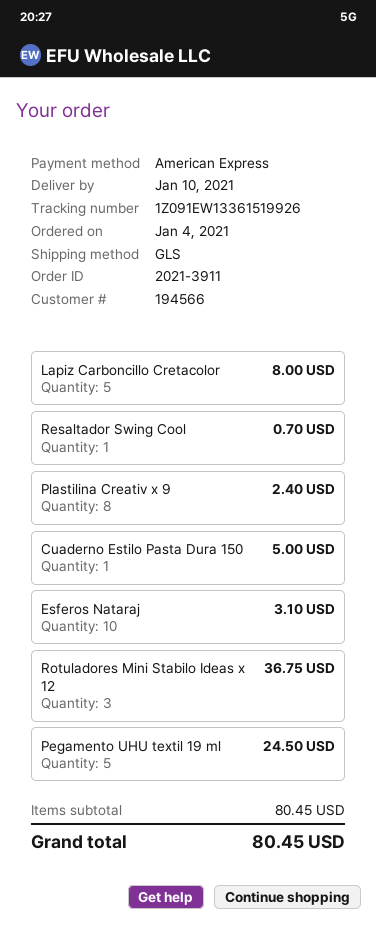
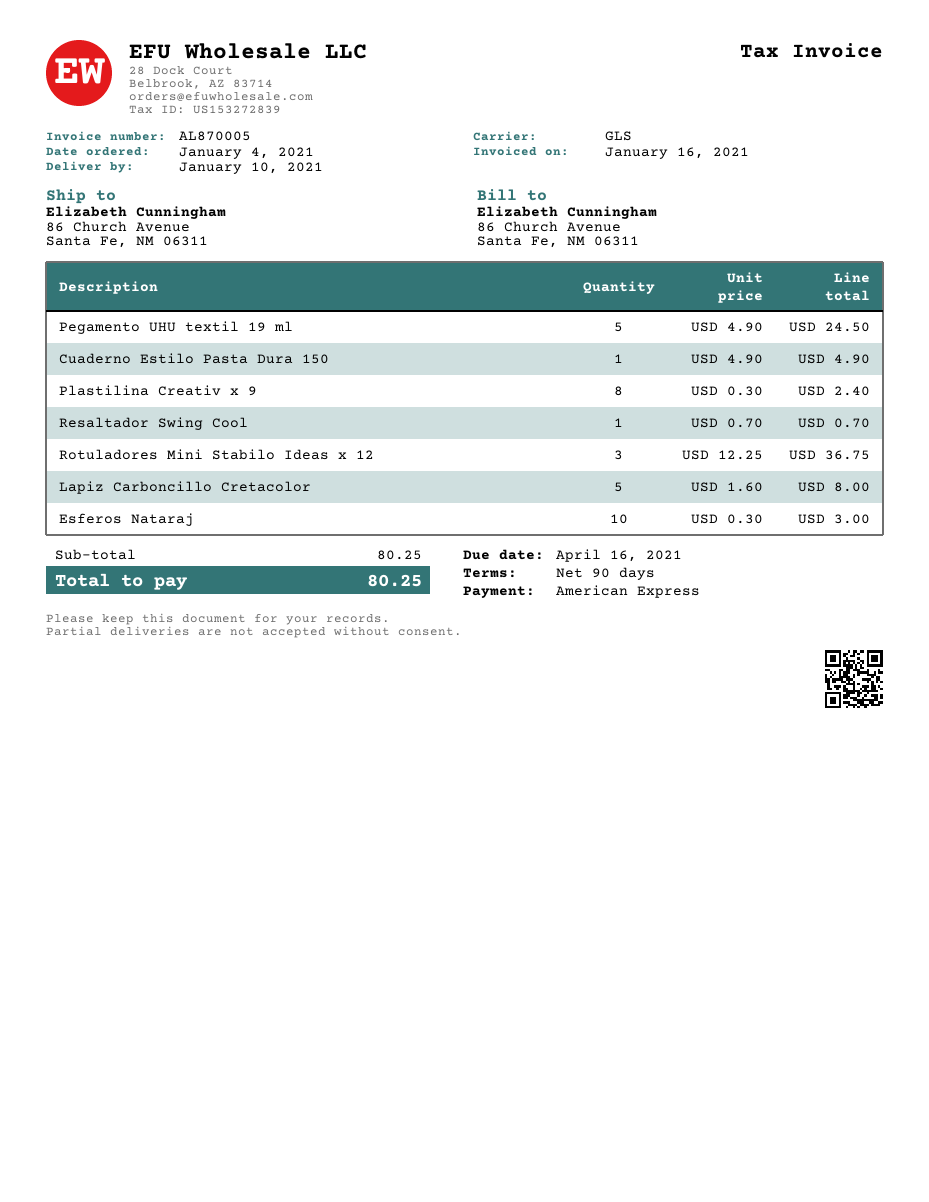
Cuaderno Estilo Pasta Dura 150: 1 for 5.00 -> 1 for 4.90
Esferos Nataraj: 10 for 3.10 -> 10 for 3.00
subtotal: 80.45 -> 80.25
total: 80.45 -> 80.25

